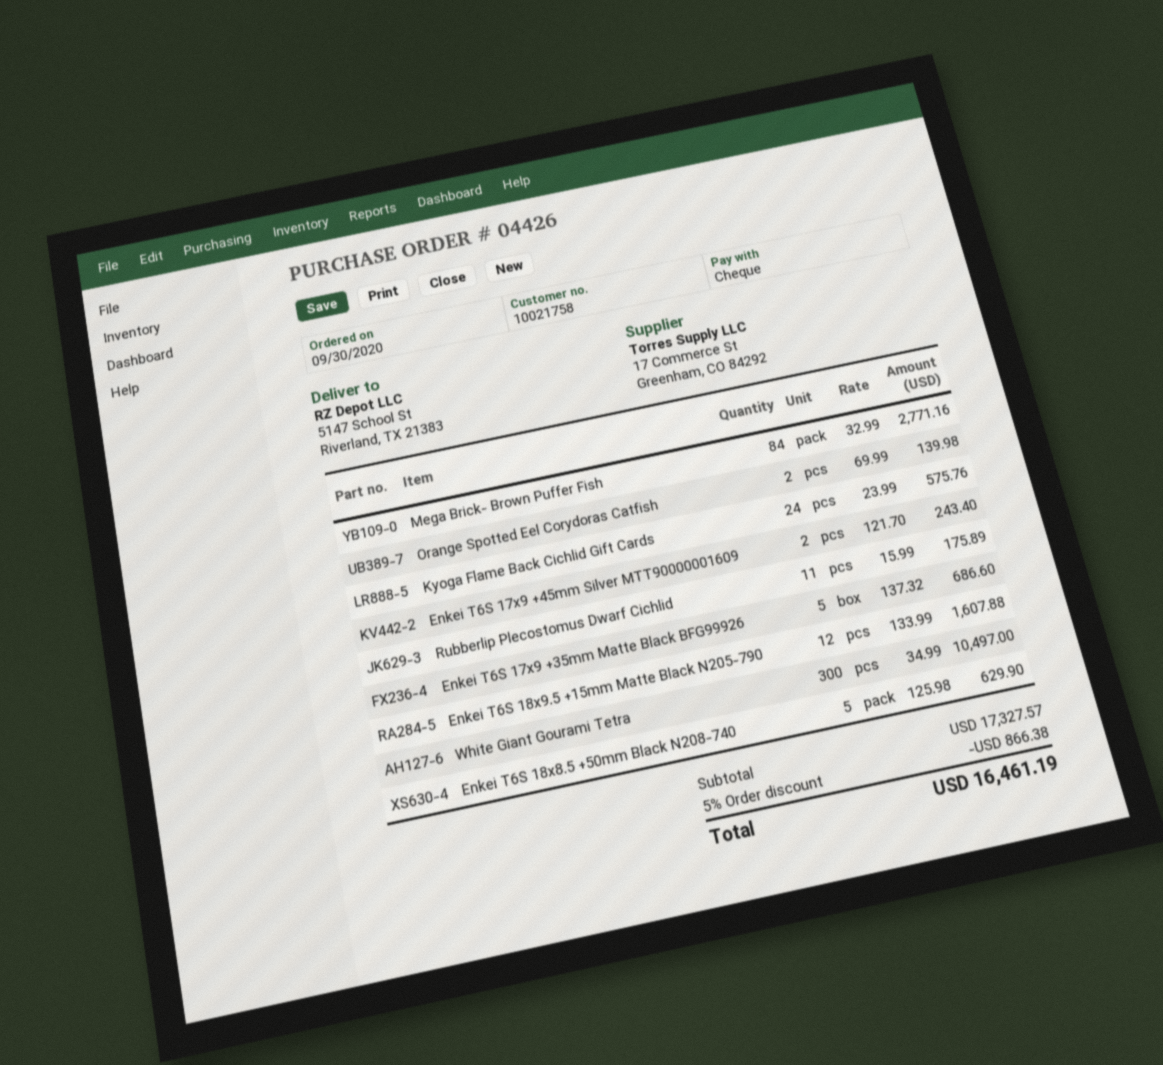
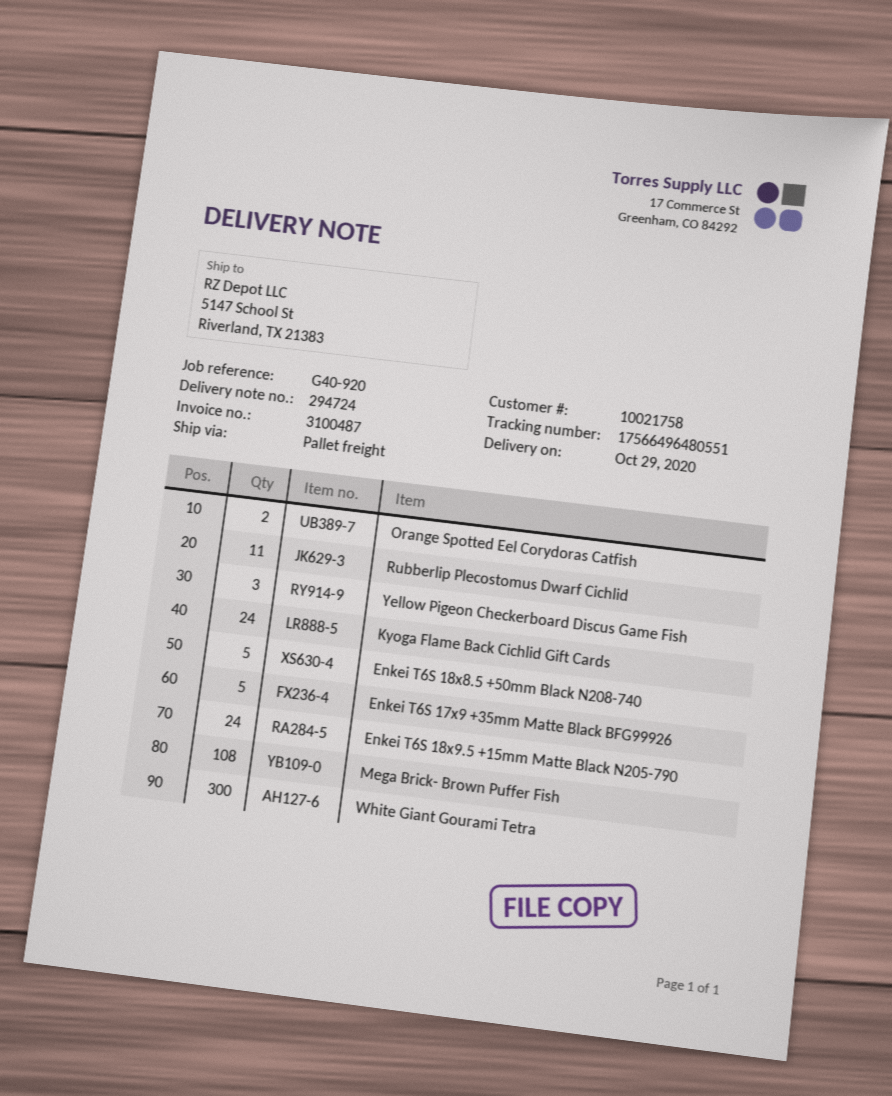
Mega Brick- Brown Puffer Fish: 84 -> 108
Enkei T6S 17x9 +45mm Silver MTT90000001609: 2 -> none
Enkei T6S 18x9.5 +15mm Matte Black N205-790: 12 -> 24
Yellow Pigeon Checkerboard Discus Game Fish: none -> 3

